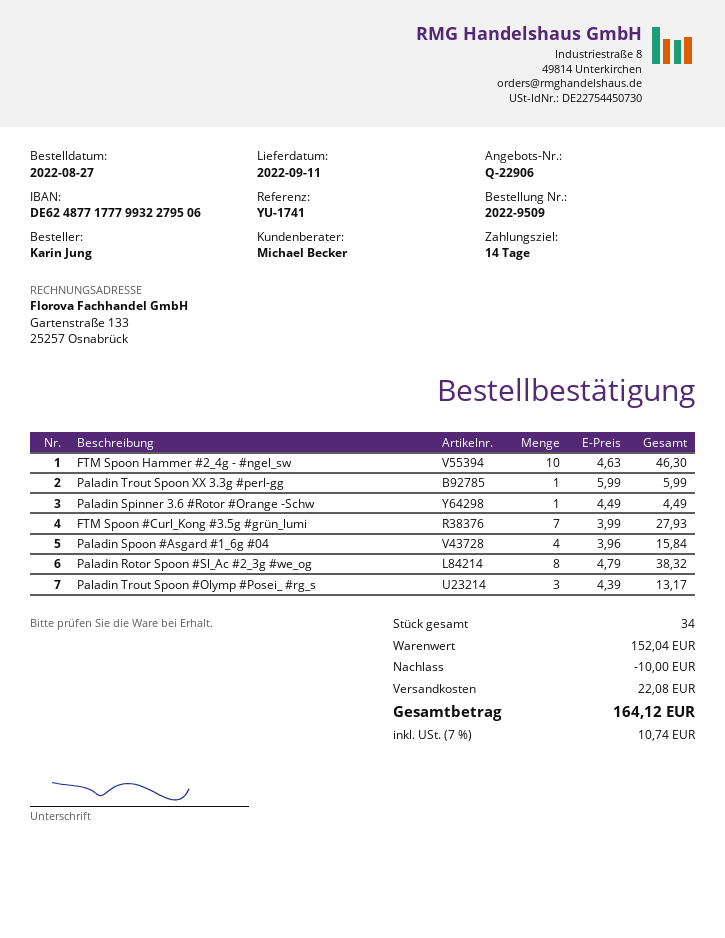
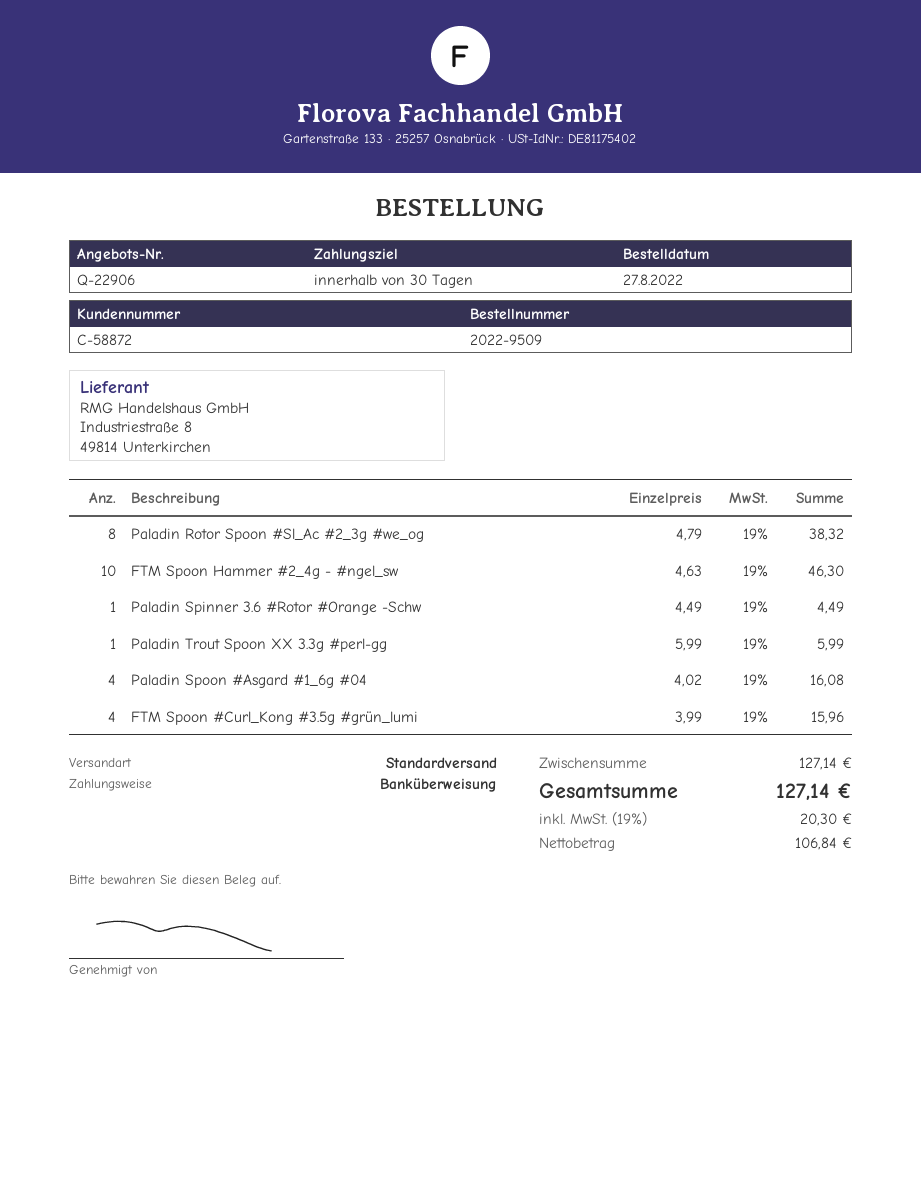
payment terms: 14 days -> 30 days
FTM Spoon #Curl_Kong #3.5g #grün_lumi: 7 x 3.99 = 27.93 -> 4 x 3.99 = 15.96
Paladin Spoon #Asgard #1_6g #04: 4 x 3.96 = 15.84 -> 4 x 4.02 = 16.08
Paladin Trout Spoon #Olymp #Posei_ #rg_s: 3 x 4.39 = 13.17 -> none
subtotal: 152.04 -> 127.14
discount: 10.00 -> none
shipping: 22.08 -> none
tax: 7% = 10.74 -> 19% = 20.30
total: 164.12 -> 127.14

